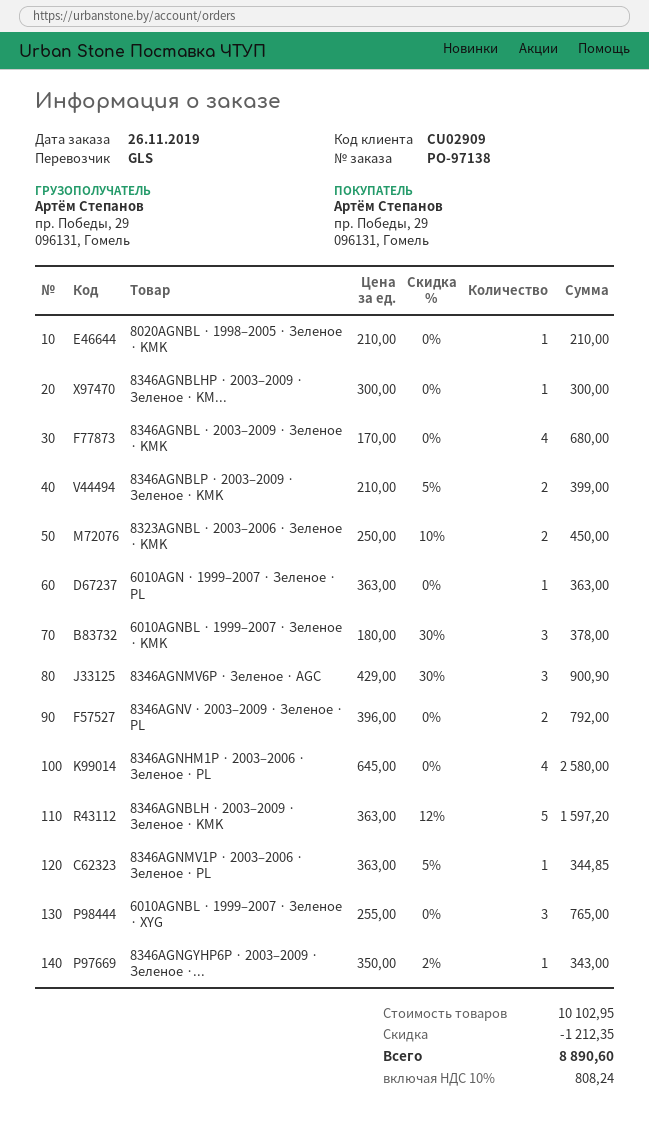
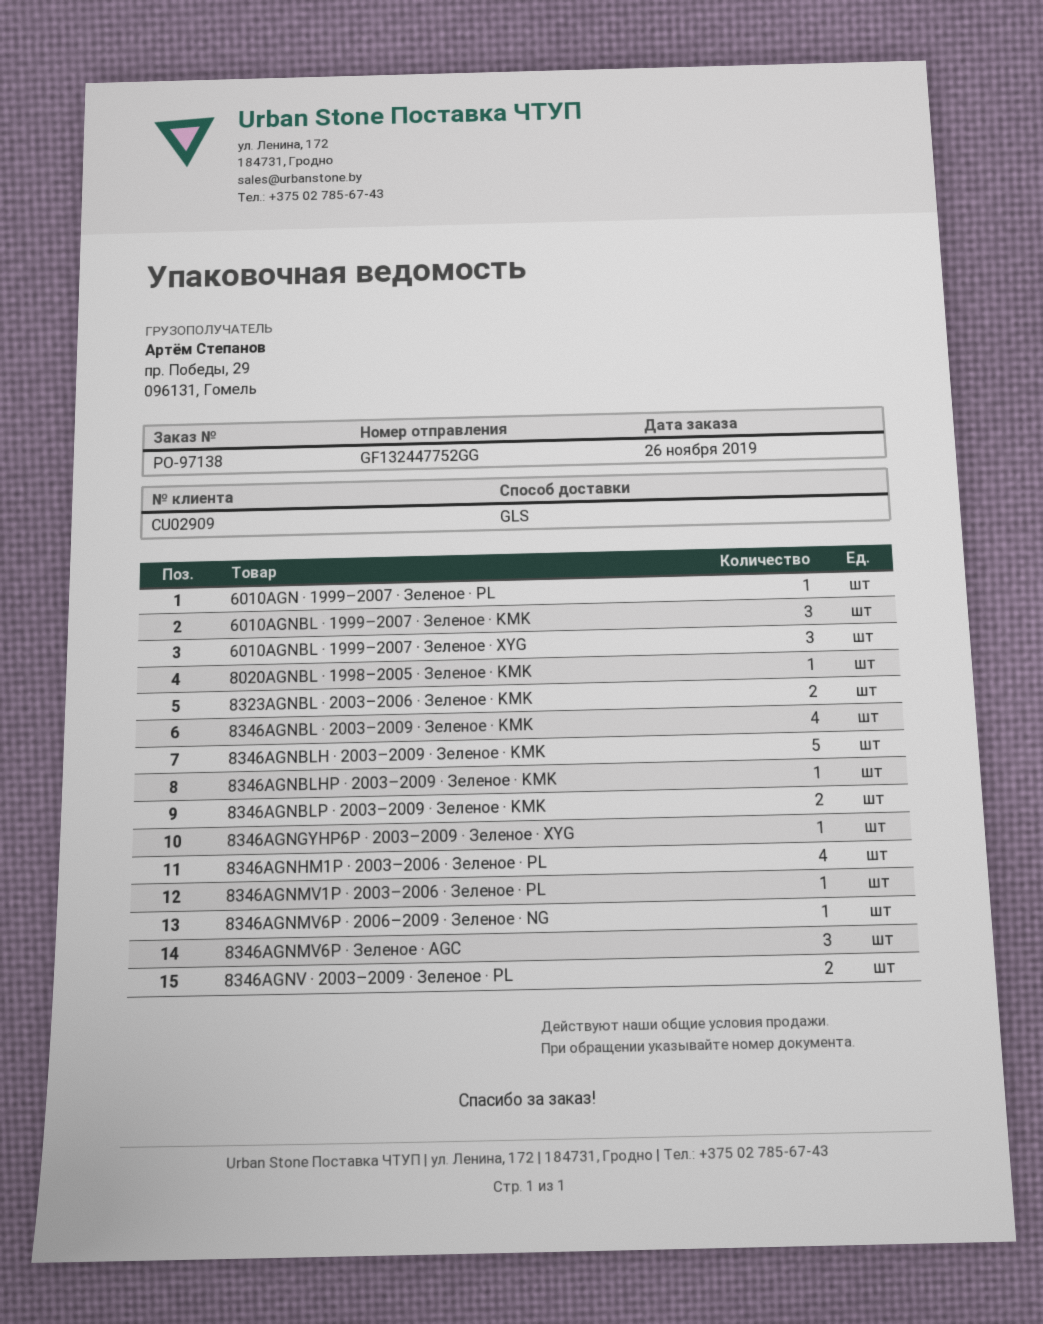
8346AGNMV6P · 2006–2009 · Зеленое · NG: none -> 1

